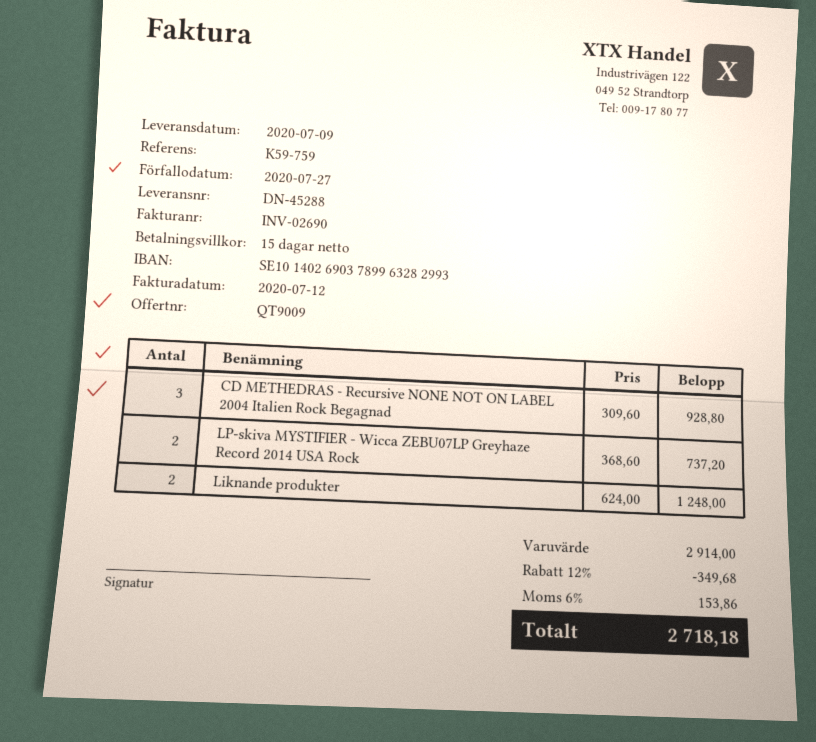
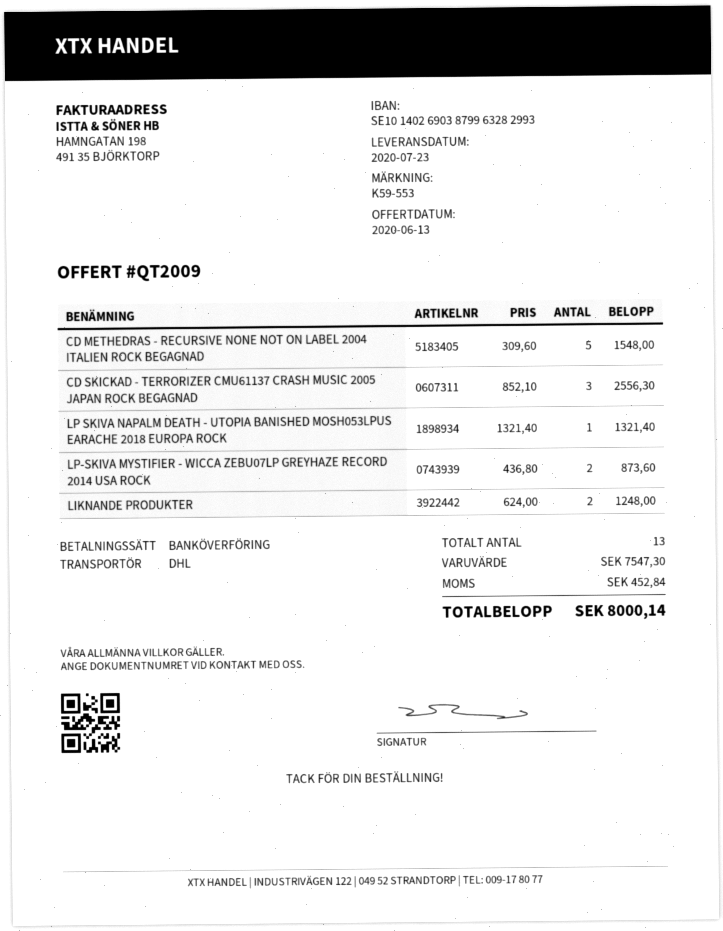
quote number: QT9009 -> QT2009
delivery date: 2020-07-09 -> 2020-07-23
reference: K59-759 -> K59-553
bank account: SE1014026903789963282993 -> SE1014026903879963282993
CD METHEDRAS - Recursive NONE NOT ON LABEL 2004 Italien Rock Begagnad: 3 x 309.60 = 928.80 -> 5 x 309.60 = 1548.00
LP-skiva MYSTIFIER - Wicca ZEBU07LP Greyhaze Record 2014 USA Rock: 2 x 368.60 = 737.20 -> 2 x 436.80 = 873.60
CD SKICKAD - TERRORIZER CMU61137 CRASH MUSIC 2005 JAPAN ROCK BEGAGNAD: none -> 3 x 852.10 = 2556.30
LP SKIVA NAPALM DEATH - UTOPIA BANISHED MOSH053LPUS EARACHE 2018 EUROPA ROCK: none -> 1 x 1321.40 = 1321.40
subtotal: 2914.00 -> 7547.30
discount: 12% = 349.68 -> none
tax: 153.86 -> 452.84
total: 2718.18 -> 8000.14

